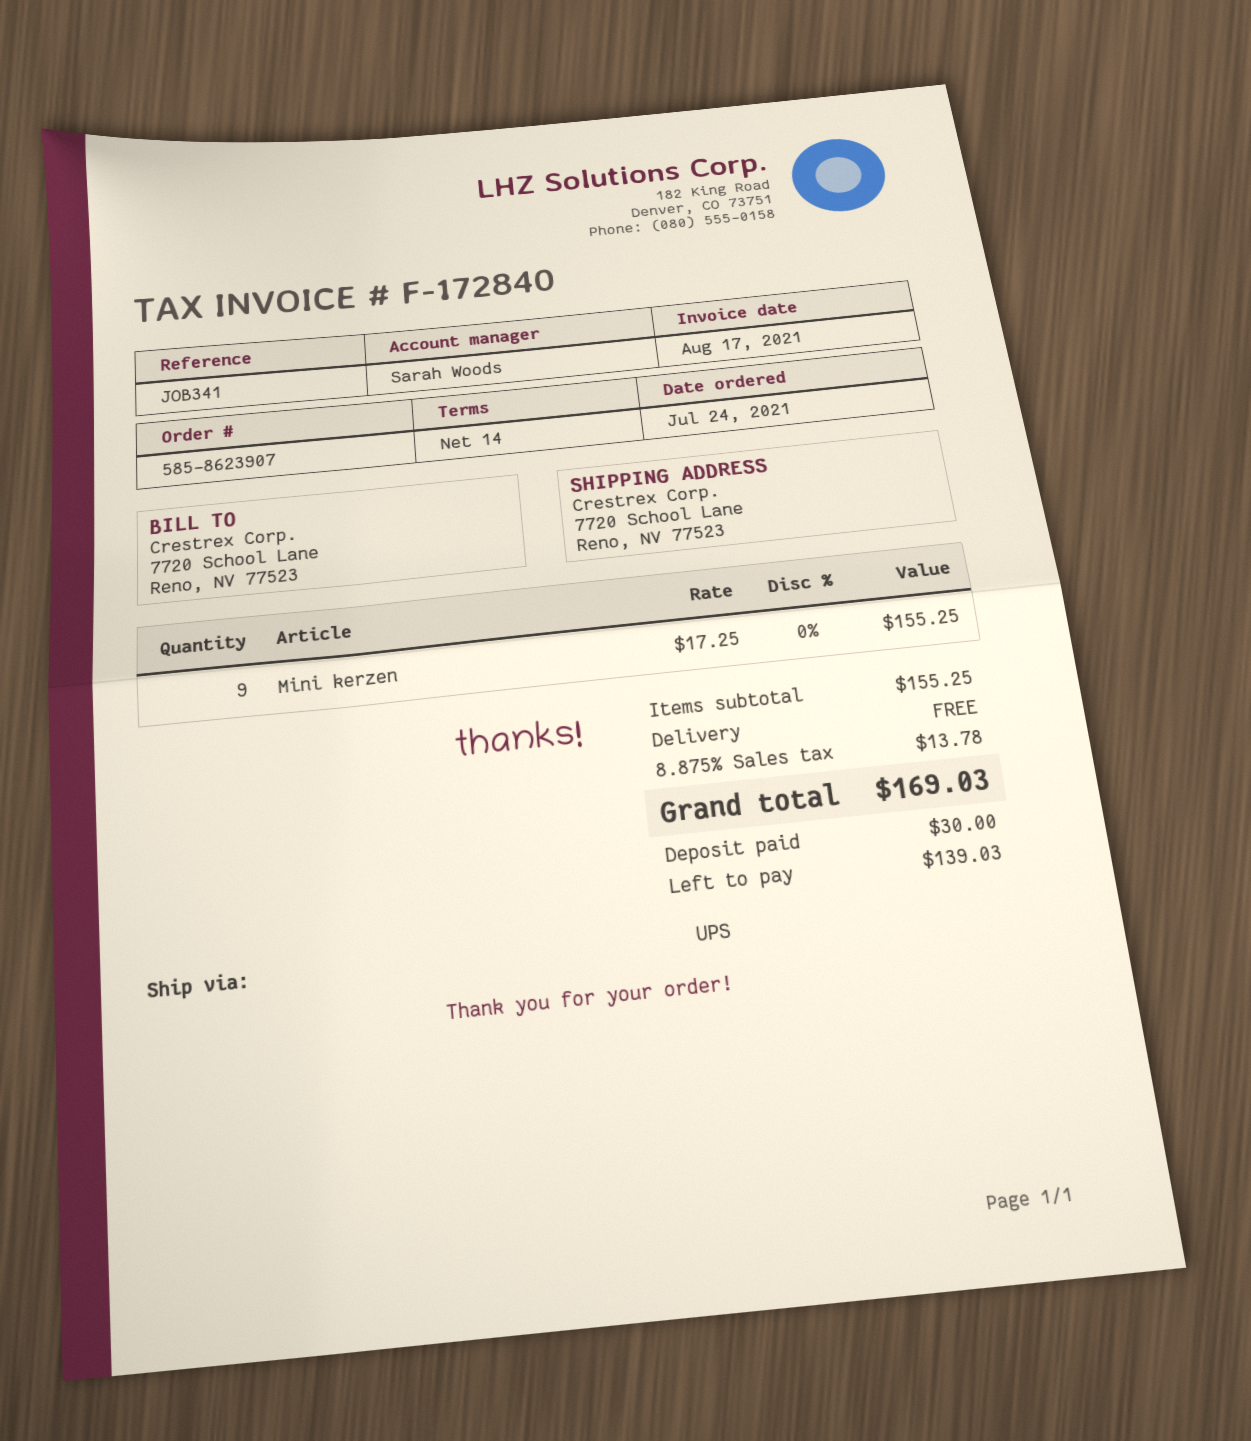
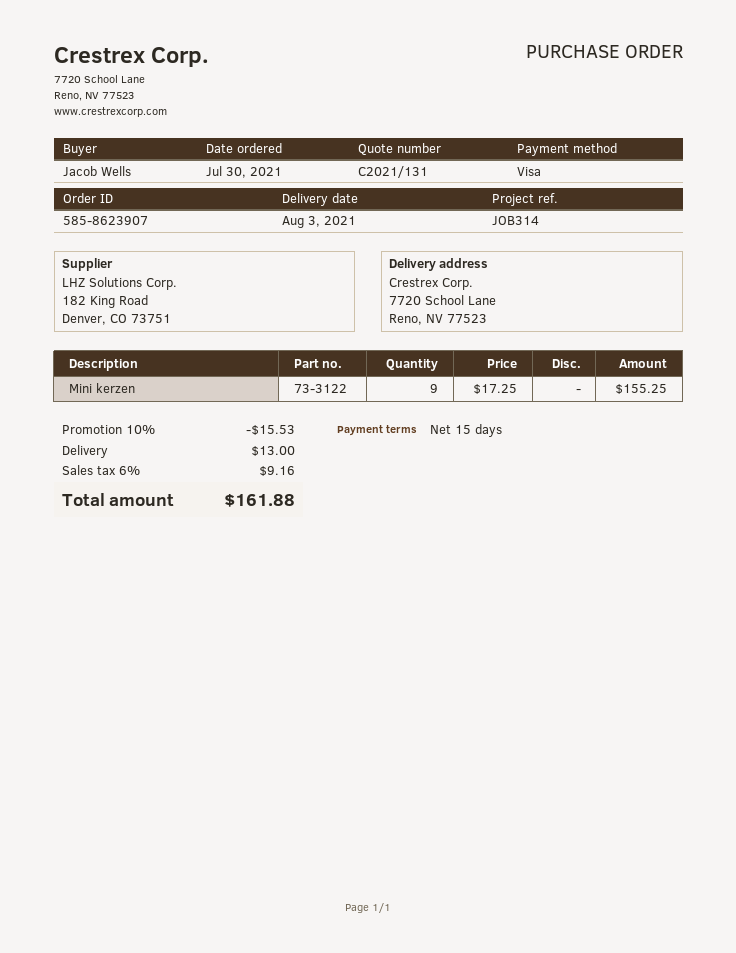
order date: 2021-07-24 -> 2021-07-30
payment terms: 14 days -> 15 days
reference: JOB341 -> JOB314
discount: none -> 10% = 15.53
shipping: 0.00 -> 13.00
tax: 8.875% = 13.78 -> 6% = 9.16
total: 169.03 -> 161.88

